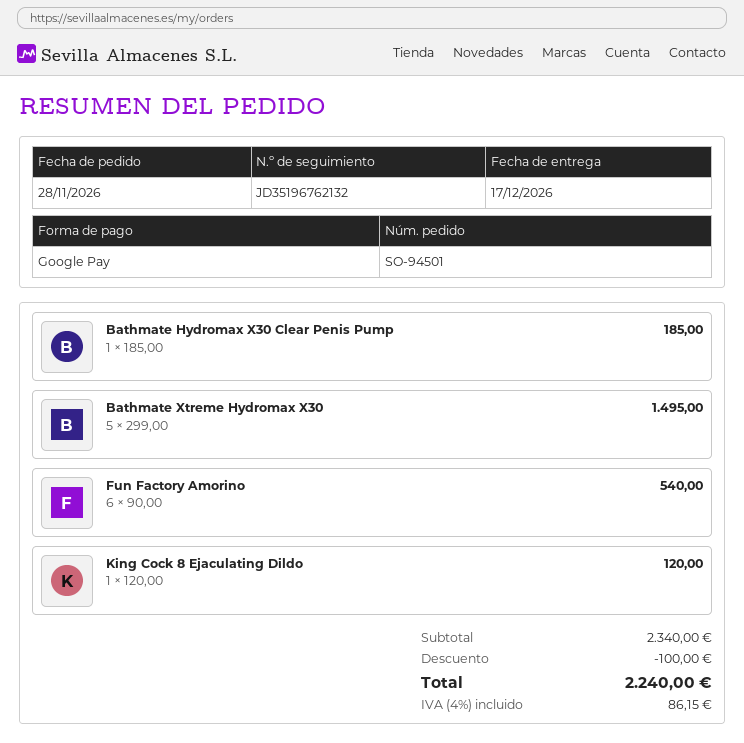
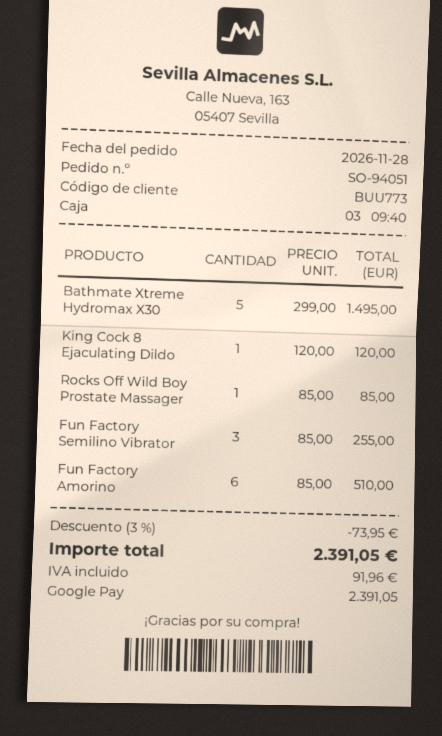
order number: SO-94501 -> SO-94051
Bathmate Hydromax X30 Clear Penis Pump: 1 x 185.00 = 185.00 -> none
Fun Factory Amorino: 6 x 90.00 = 540.00 -> 6 x 85.00 = 510.00
Rocks Off Wild Boy Prostate Massager: none -> 1 x 85.00 = 85.00
Fun Factory Semilino Vibrator: none -> 3 x 85.00 = 255.00
discount: 100.00 -> 73.95
tax: 86.15 -> 91.96
total: 2240.00 -> 2391.05

